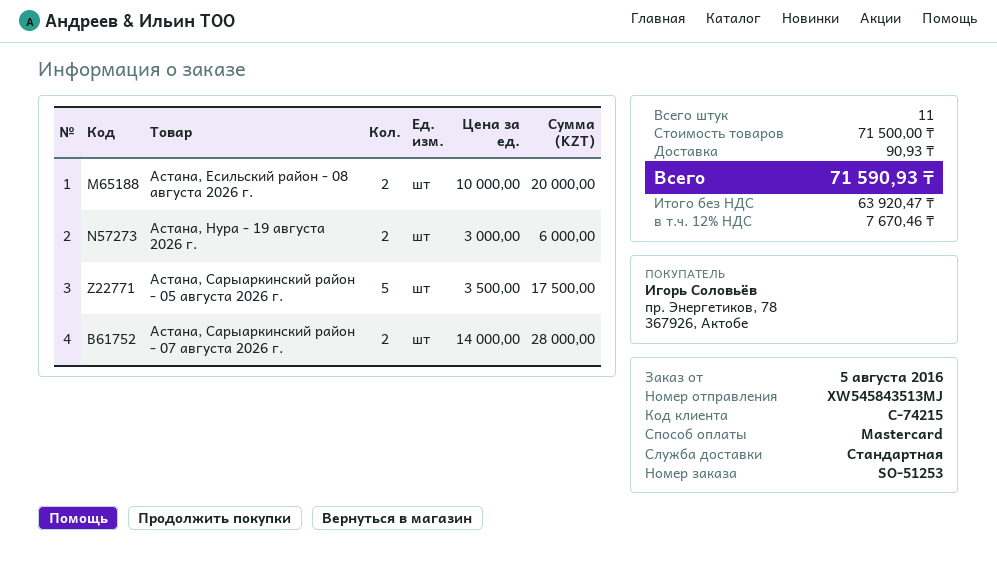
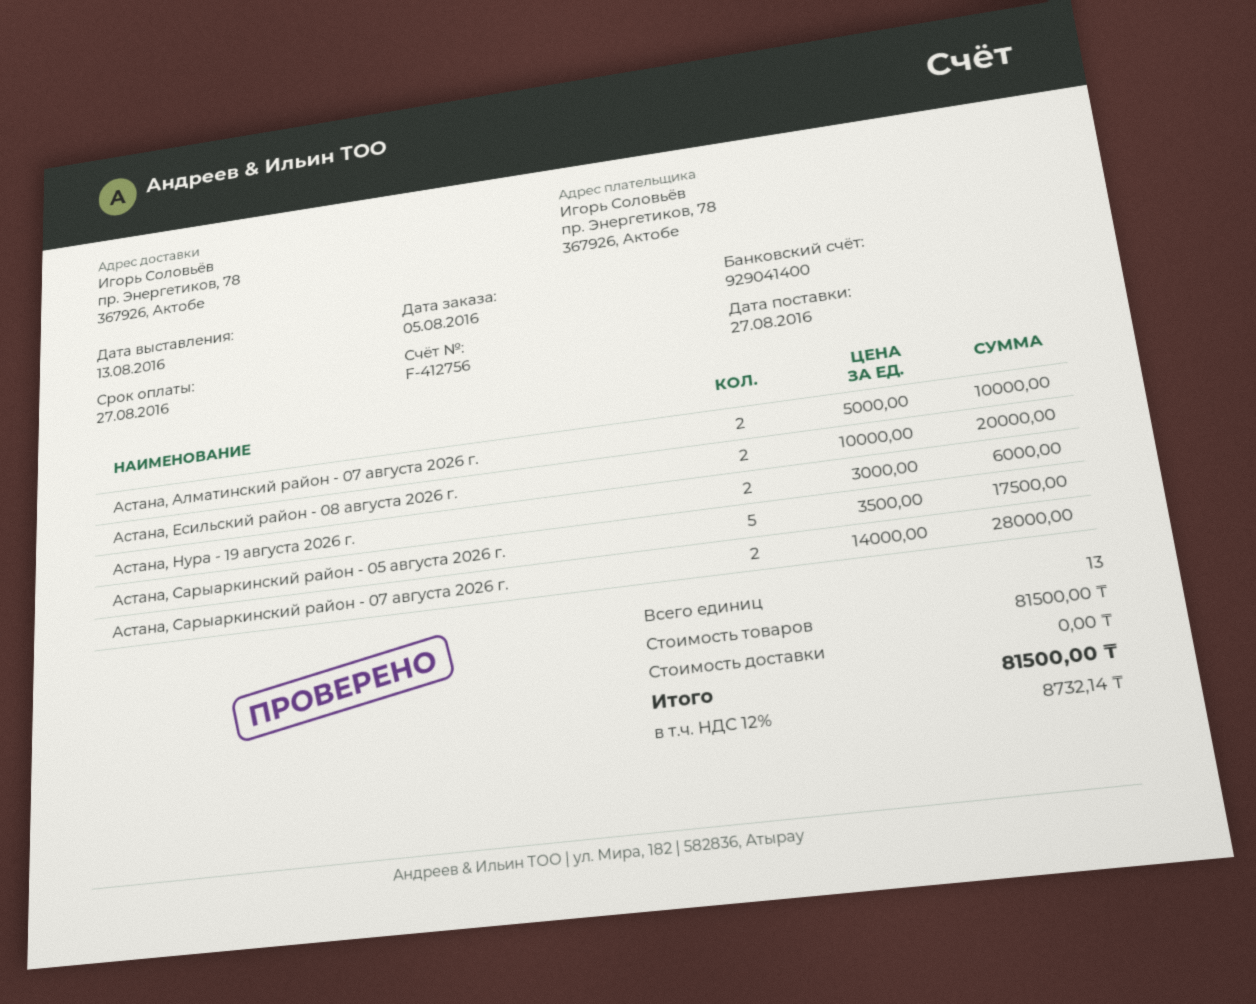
Астана, Алматинский район - 07 августа 2026 г.: none -> 2 x 5000.00 = 10000.00
total quantity: 11 -> 13
subtotal: 71500.00 -> 81500.00
shipping: 90.93 -> 0.00
tax: 12% = 7670.46 -> 12% = 8732.14
total: 71590.93 -> 81500.00

